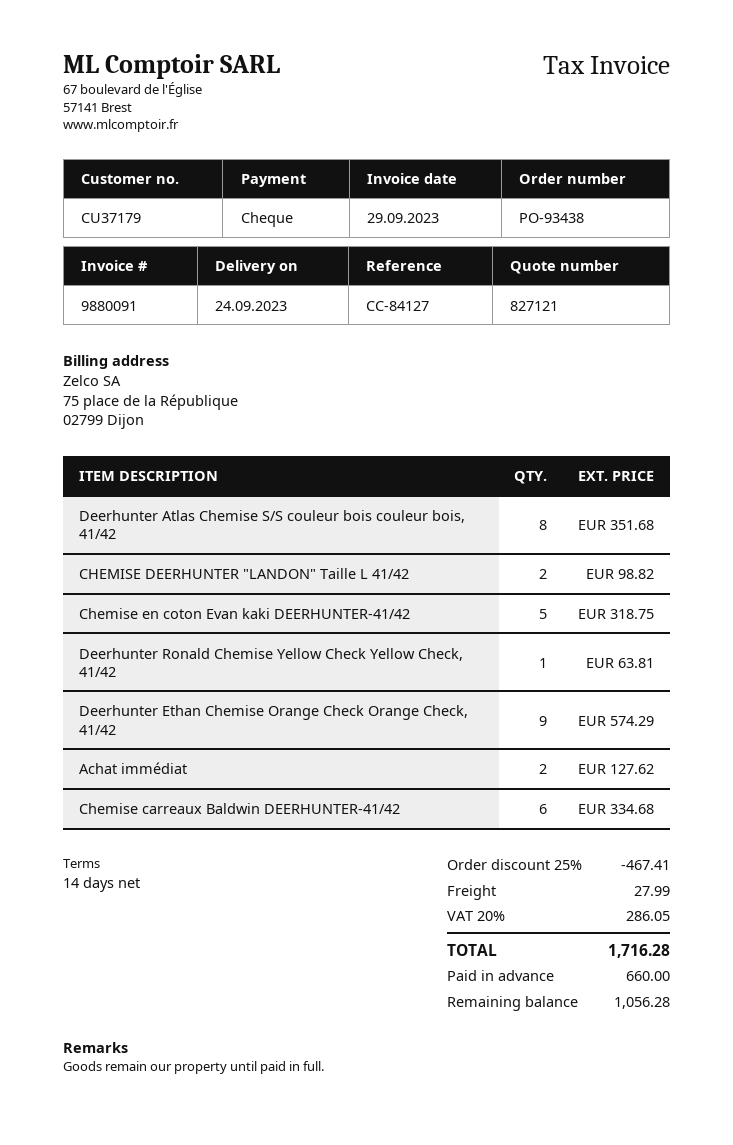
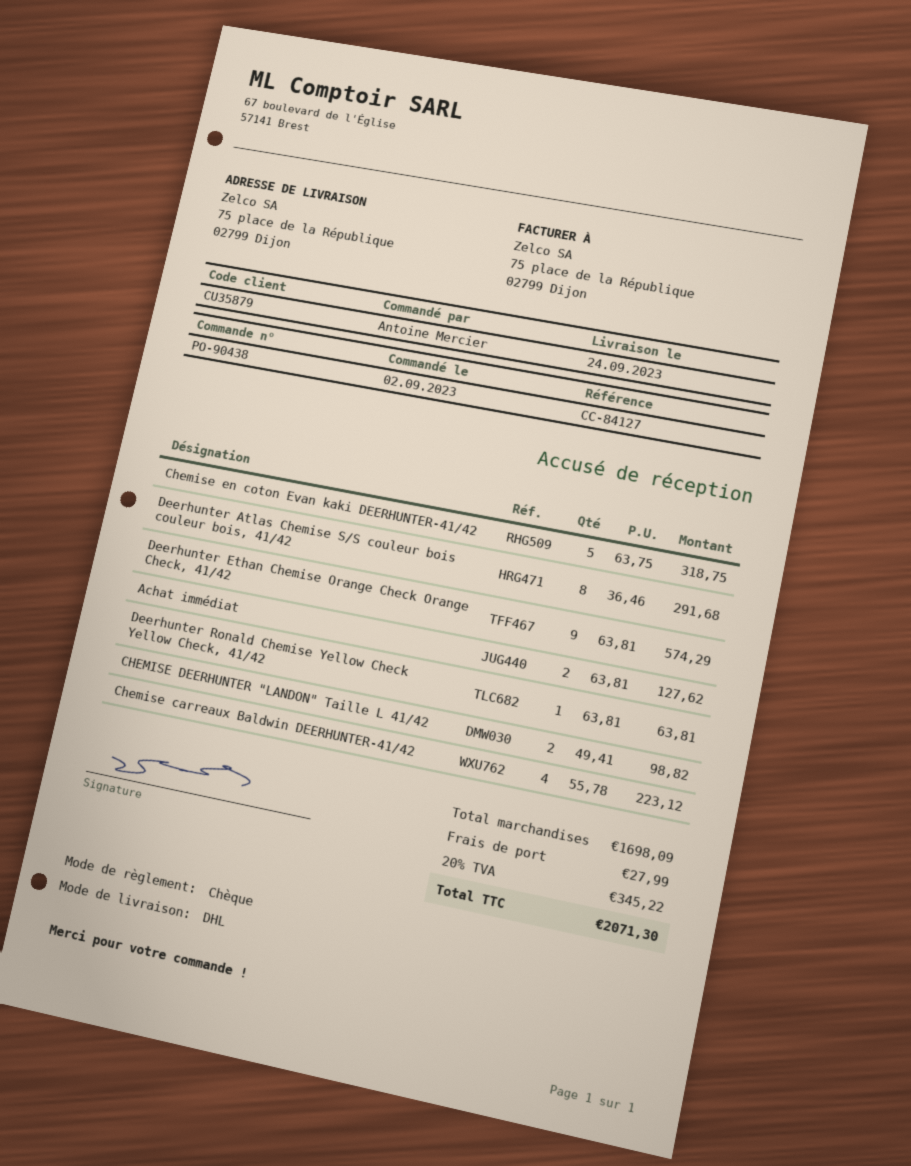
order number: PO-93438 -> PO-90438
customer number: CU37179 -> CU35879
Deerhunter Atlas Chemise S/S couleur bois couleur bois, 41/42: 8 for 351.68 -> 8 for 291.68
Chemise carreaux Baldwin DEERHUNTER-41/42: 6 for 334.68 -> 4 for 223.12
discount: 25% = 467.41 -> none
tax: 20% = 286.05 -> 20% = 345.22
total: 1716.28 -> 2071.30

